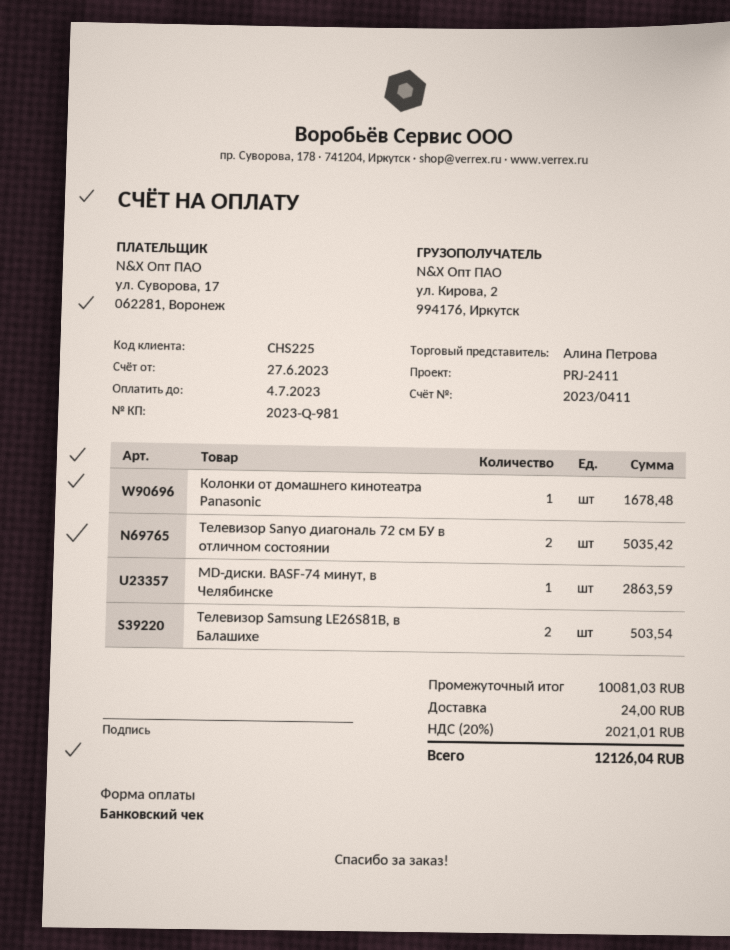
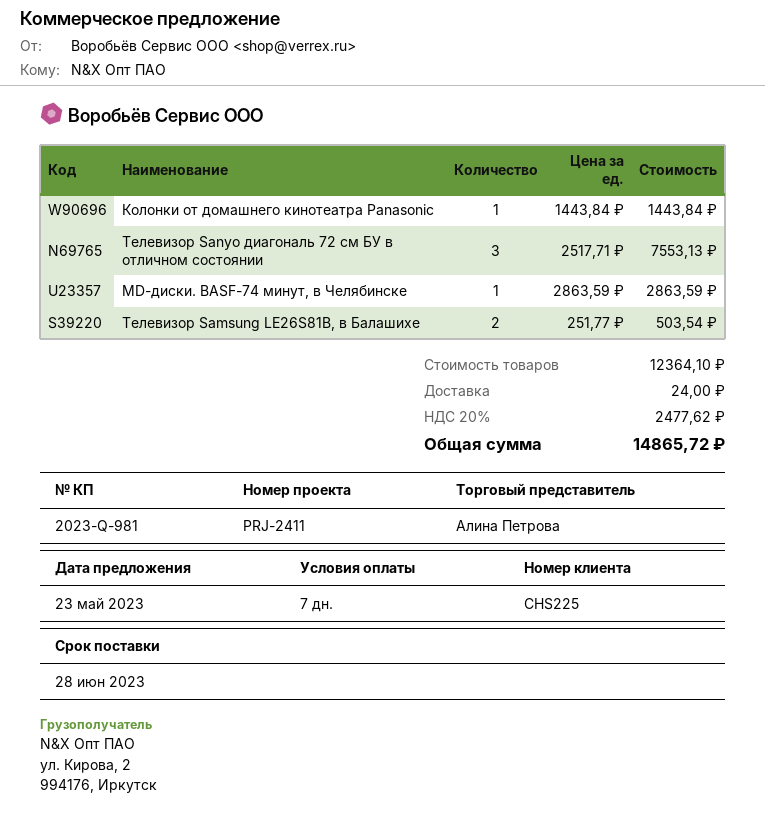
Колонки от домашнего кинотеатра Panasonic: 1 for 1678.48 -> 1 for 1443.84
Телевизор Sanyo диагональ 72 см БУ в отличном состоянии: 2 for 5035.42 -> 3 for 7553.13
subtotal: 10081.03 -> 12364.10
tax: 20% = 2021.01 -> 20% = 2477.62
total: 12126.04 -> 14865.72

